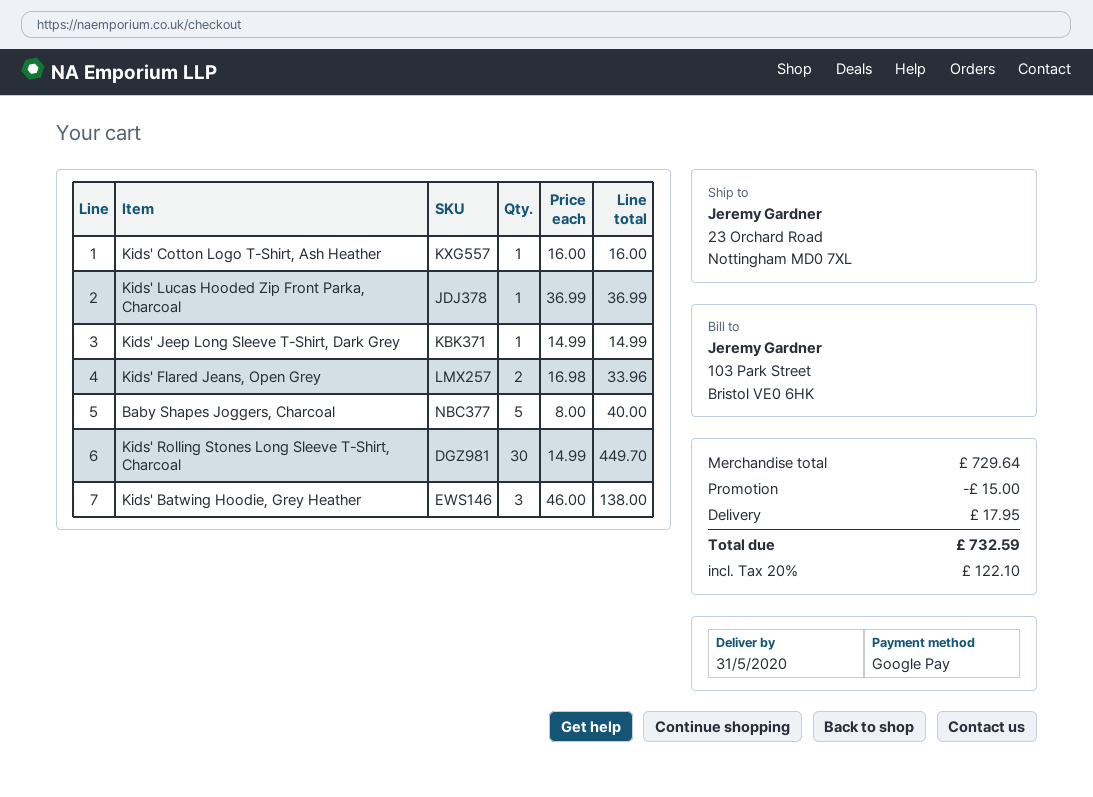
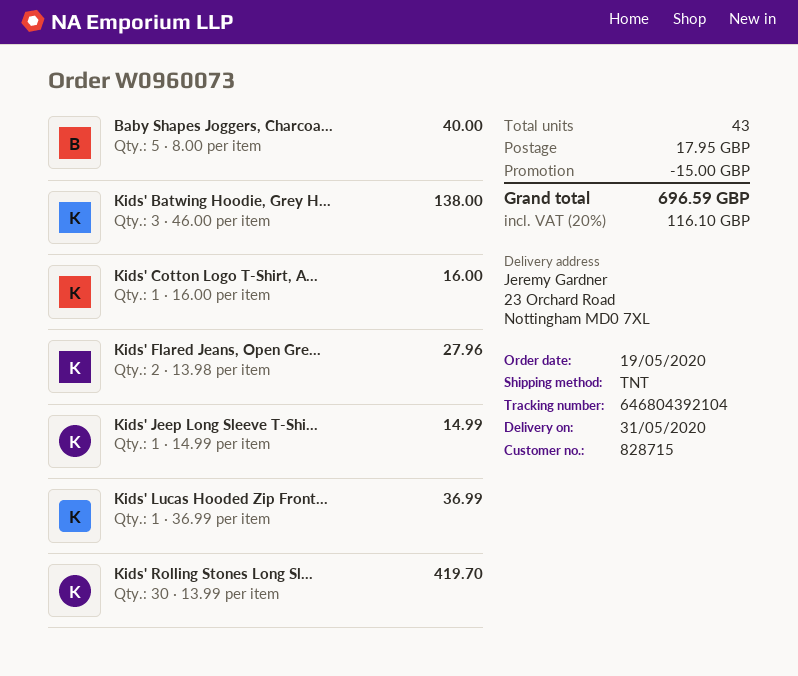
Kids' Flared Jeans, Open Grey: 2 x 16.98 = 33.96 -> 2 x 13.98 = 27.96
Kids' Rolling Stones Long Sleeve T-Shirt, Charcoal: 30 x 14.99 = 449.70 -> 30 x 13.99 = 419.70
tax: 20% = 122.10 -> 20% = 116.10
total: 732.59 -> 696.59

